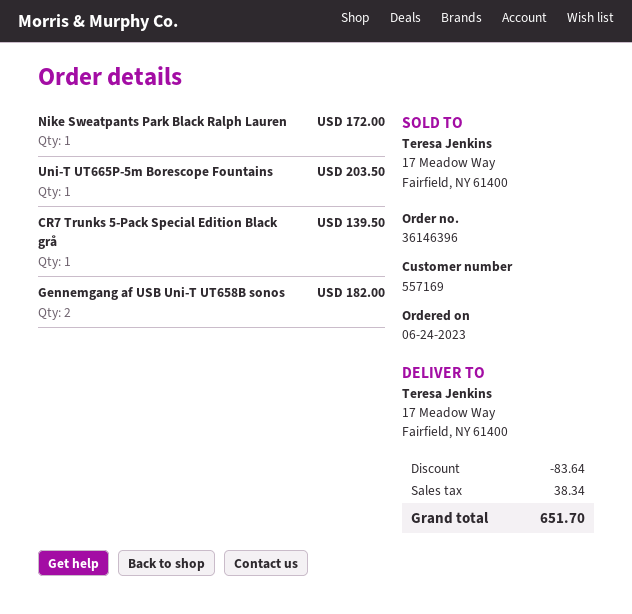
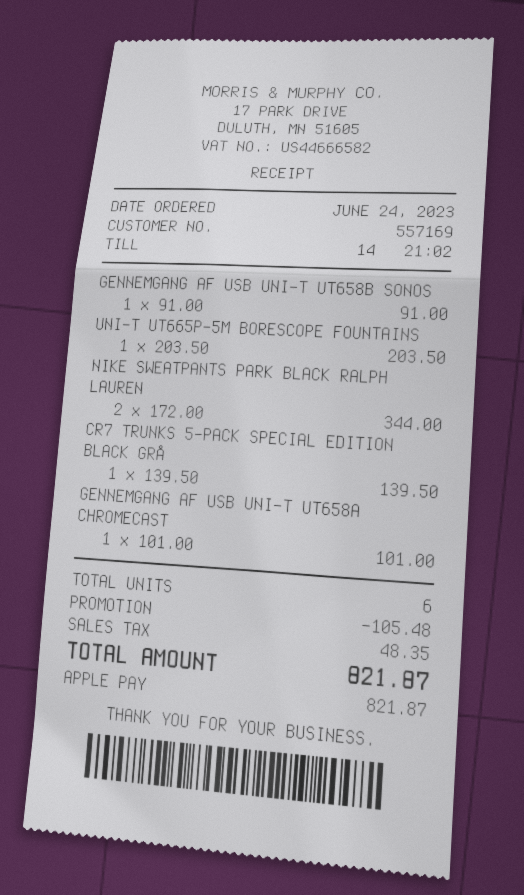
Nike Sweatpants Park Black Ralph Lauren: 1 for 172.00 -> 2 for 344.00
Gennemgang af USB Uni-T UT658B sonos: 2 for 182.00 -> 1 for 91.00
GENNEMGANG AF USB UNI-T UT658A CHROMECAST: none -> 1 for 101.00
discount: 83.64 -> 105.48
tax: 38.34 -> 48.35
total: 651.70 -> 821.87

